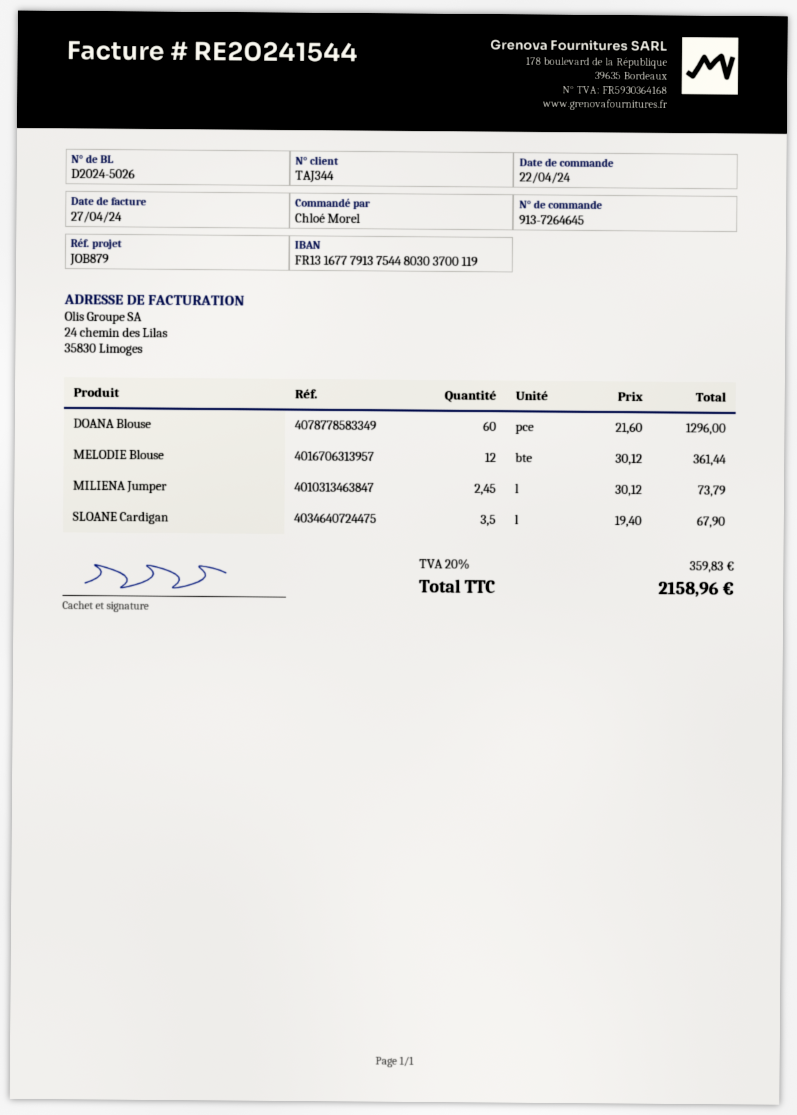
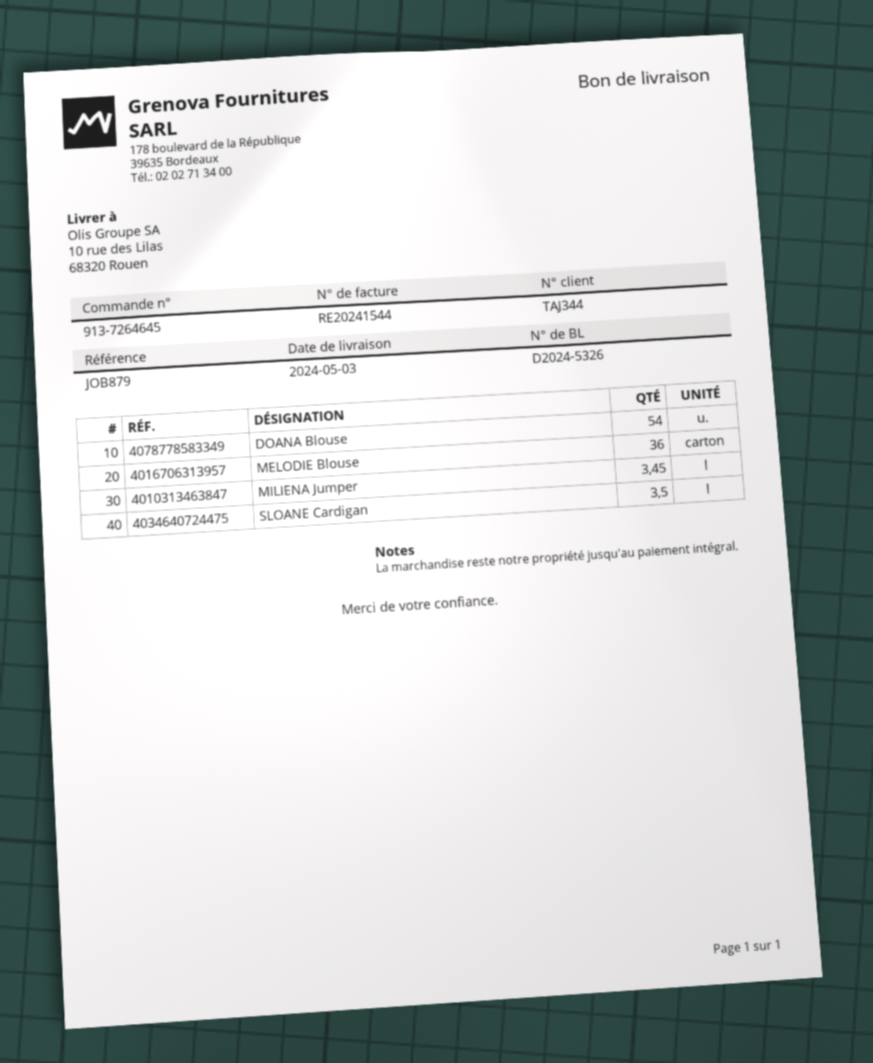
delivery note number: D2024-5026 -> D2024-5326
DOANA Blouse: 60 -> 54
MELODIE Blouse: 12 -> 36
MILIENA Jumper: 2.45 -> 3.45

